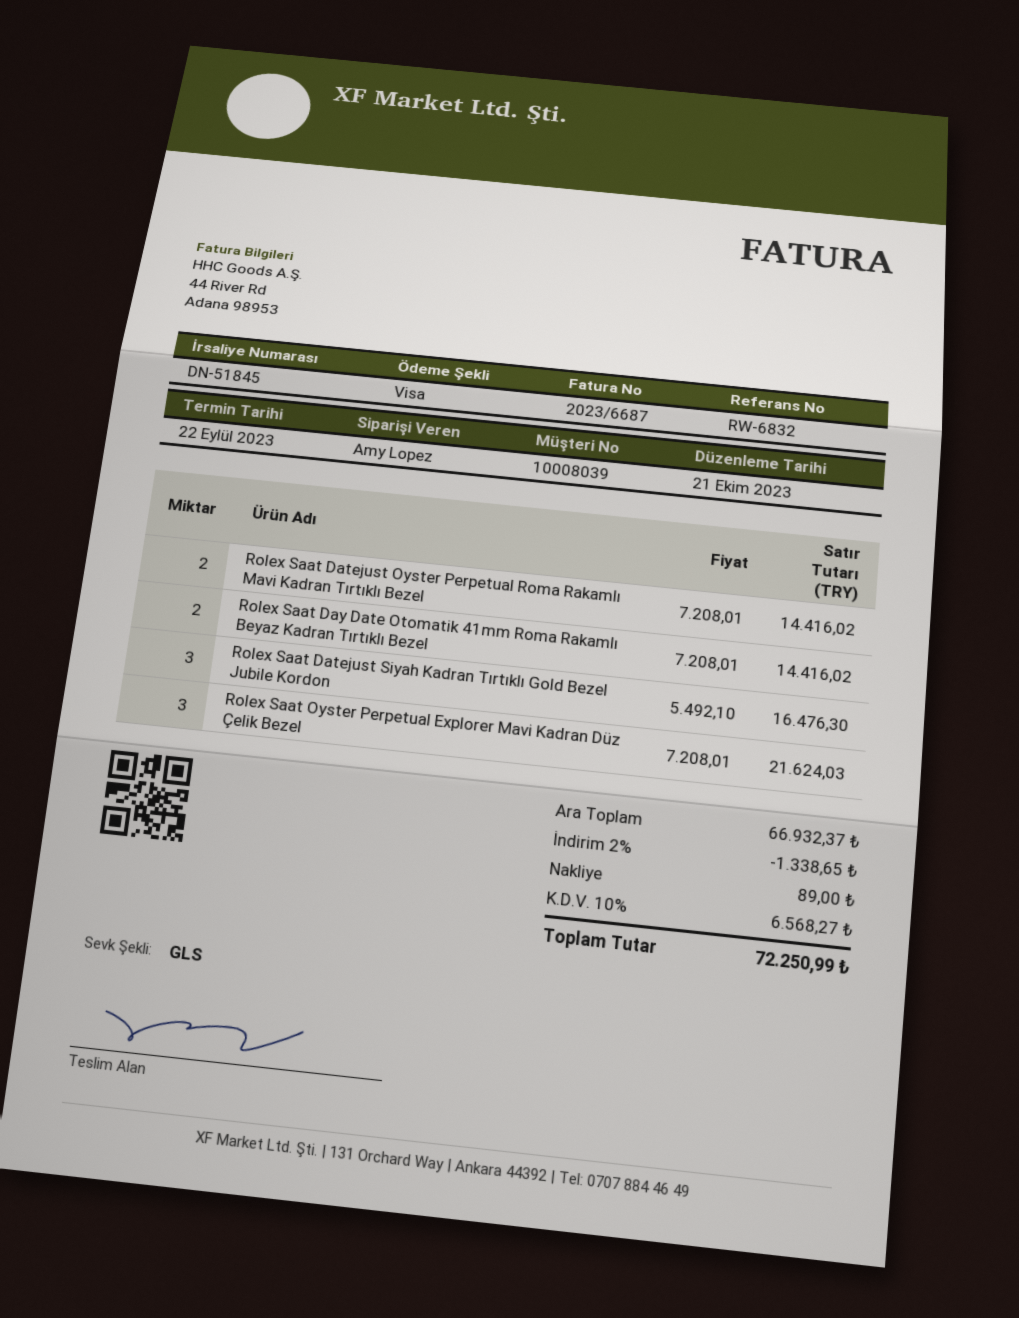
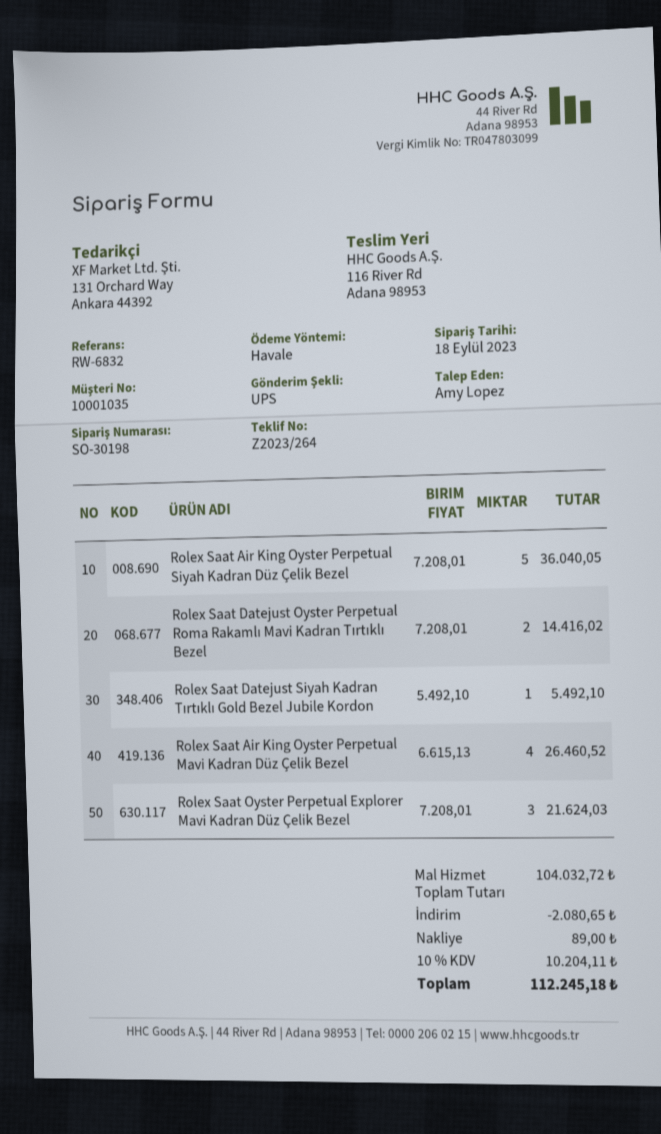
customer number: 10008039 -> 10001035
payment method: Visa -> bank transfer
shipping method: GLS -> UPS
Rolex Saat Day Date Otomatik 41mm Roma Rakamlı Beyaz Kadran Tırtıklı Bezel: 2 x 7208.01 = 14416.02 -> none
Rolex Saat Datejust Siyah Kadran Tırtıklı Gold Bezel Jubile Kordon: 3 x 5492.10 = 16476.30 -> 1 x 5492.10 = 5492.10
Rolex Saat Air King Oyster Perpetual Siyah Kadran Düz Çelik Bezel: none -> 5 x 7208.01 = 36040.05
Rolex Saat Air King Oyster Perpetual Mavi Kadran Düz Çelik Bezel: none -> 4 x 6615.13 = 26460.52
subtotal: 66932.37 -> 104032.72
discount: 1338.65 -> 2080.65
tax: 10% = 6568.27 -> 10% = 10204.11
total: 72250.99 -> 112245.18

